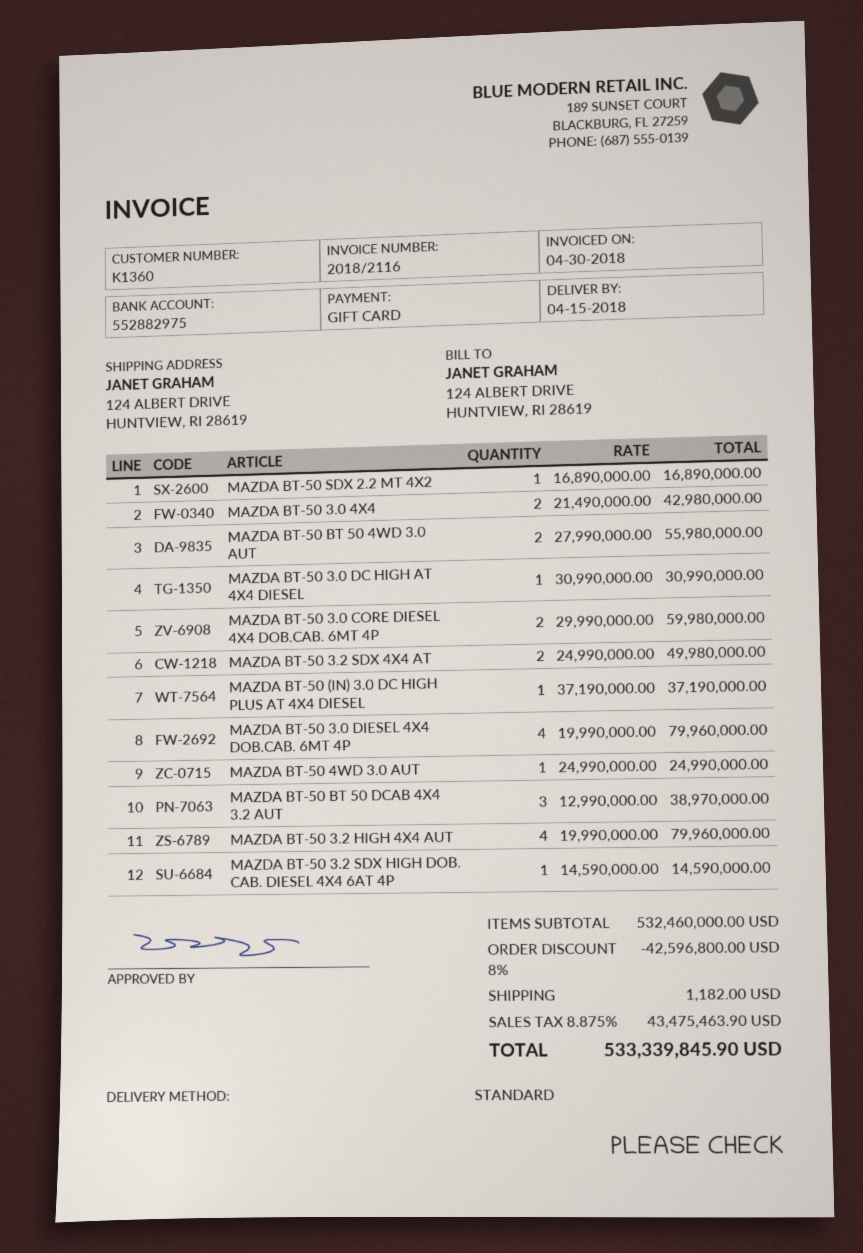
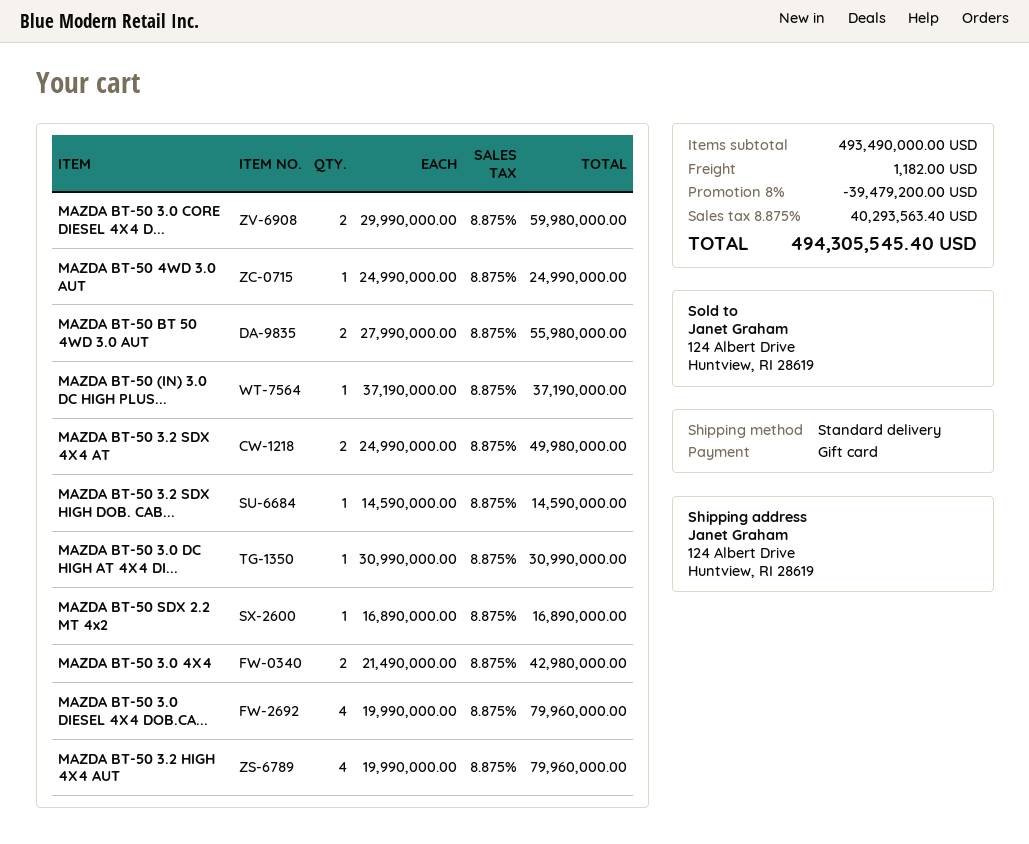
MAZDA BT-50 BT 50 DCAB 4X4 3.2 AUT: 3 x 12990000.00 = 38970000.00 -> none
subtotal: 532460000.00 -> 493490000.00
discount: 8% = 42596800.00 -> 8% = 39479200.00
tax: 8.875% = 43475463.90 -> 8.875% = 40293563.40
total: 533339845.90 -> 494305545.40

